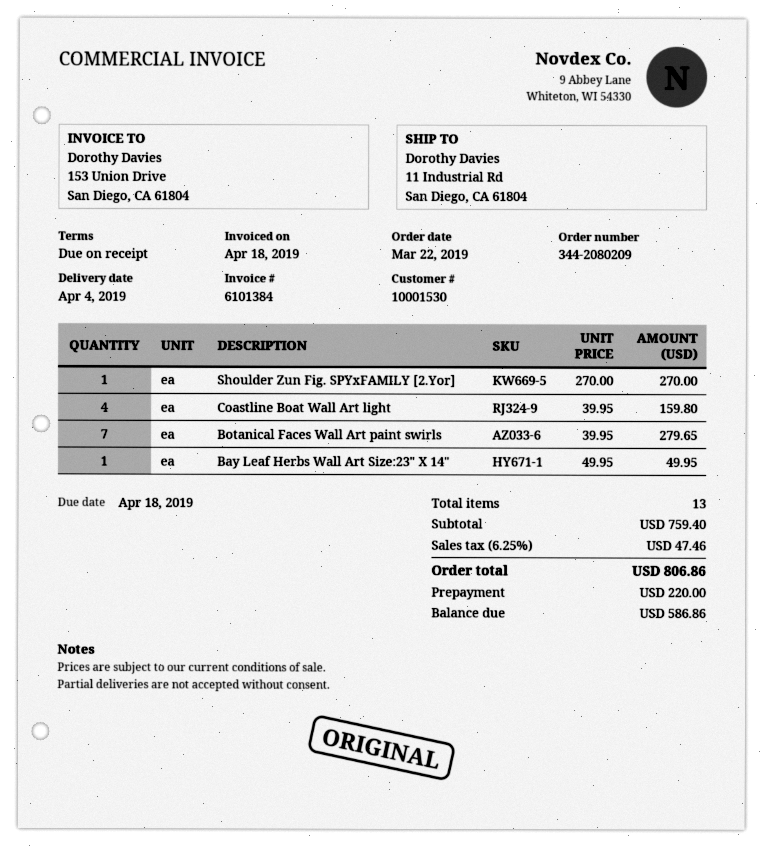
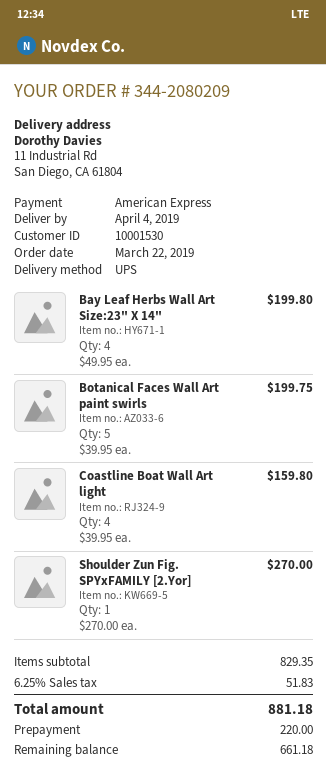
Botanical Faces Wall Art paint swirls: 7 x 39.95 = 279.65 -> 5 x 39.95 = 199.75
Bay Leaf Herbs Wall Art Size:23" X 14": 1 x 49.95 = 49.95 -> 4 x 49.95 = 199.80
subtotal: 759.40 -> 829.35
tax: 6.25% = 47.46 -> 6.25% = 51.83
total: 806.86 -> 881.18
balance: 586.86 -> 661.18

